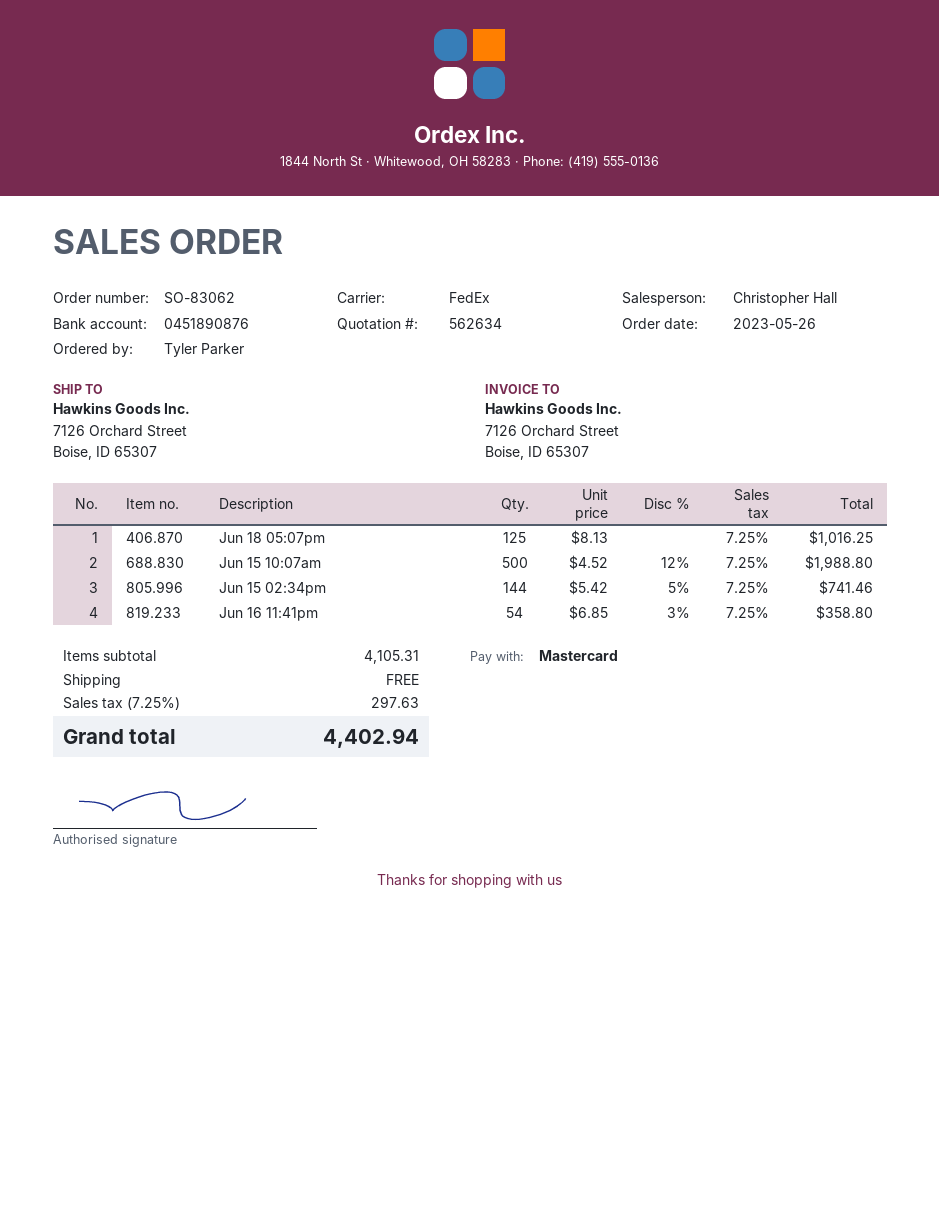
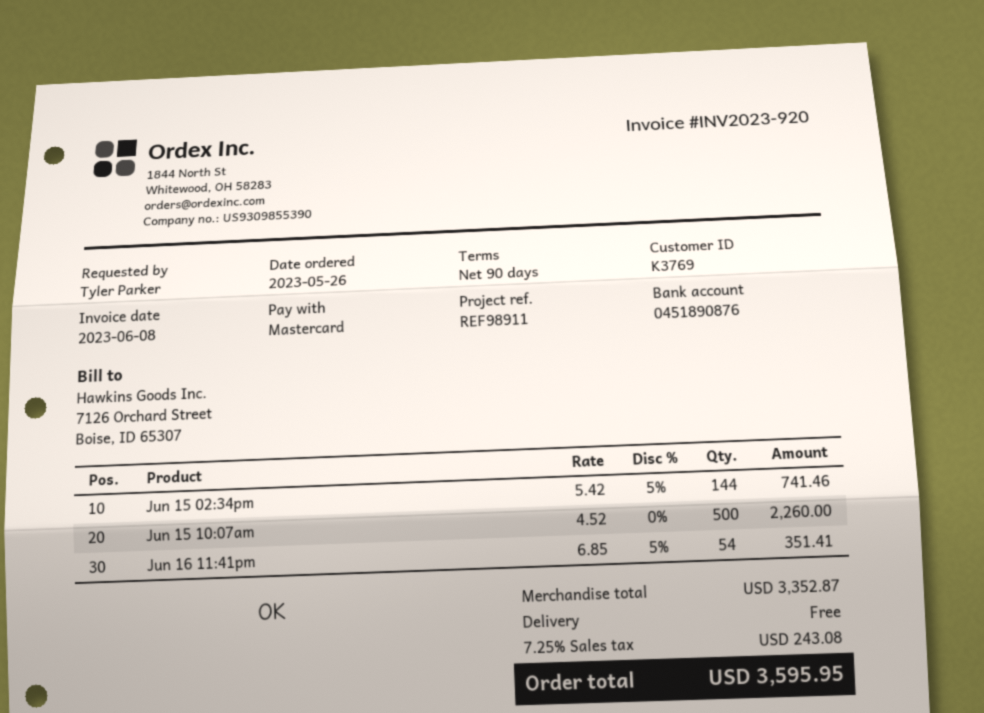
Jun 18 05:07pm: 125 x 8.13 = 1016.25 -> none
Jun 15 10:07am: 500 x 4.52 - 12% = 1988.80 -> 500 x 4.52 = 2260.00
Jun 16 11:41pm: 54 x 6.85 - 3% = 358.80 -> 54 x 6.85 - 5% = 351.41
subtotal: 4105.31 -> 3352.87
tax: 7.25% = 297.63 -> 7.25% = 243.08
total: 4402.94 -> 3595.95

